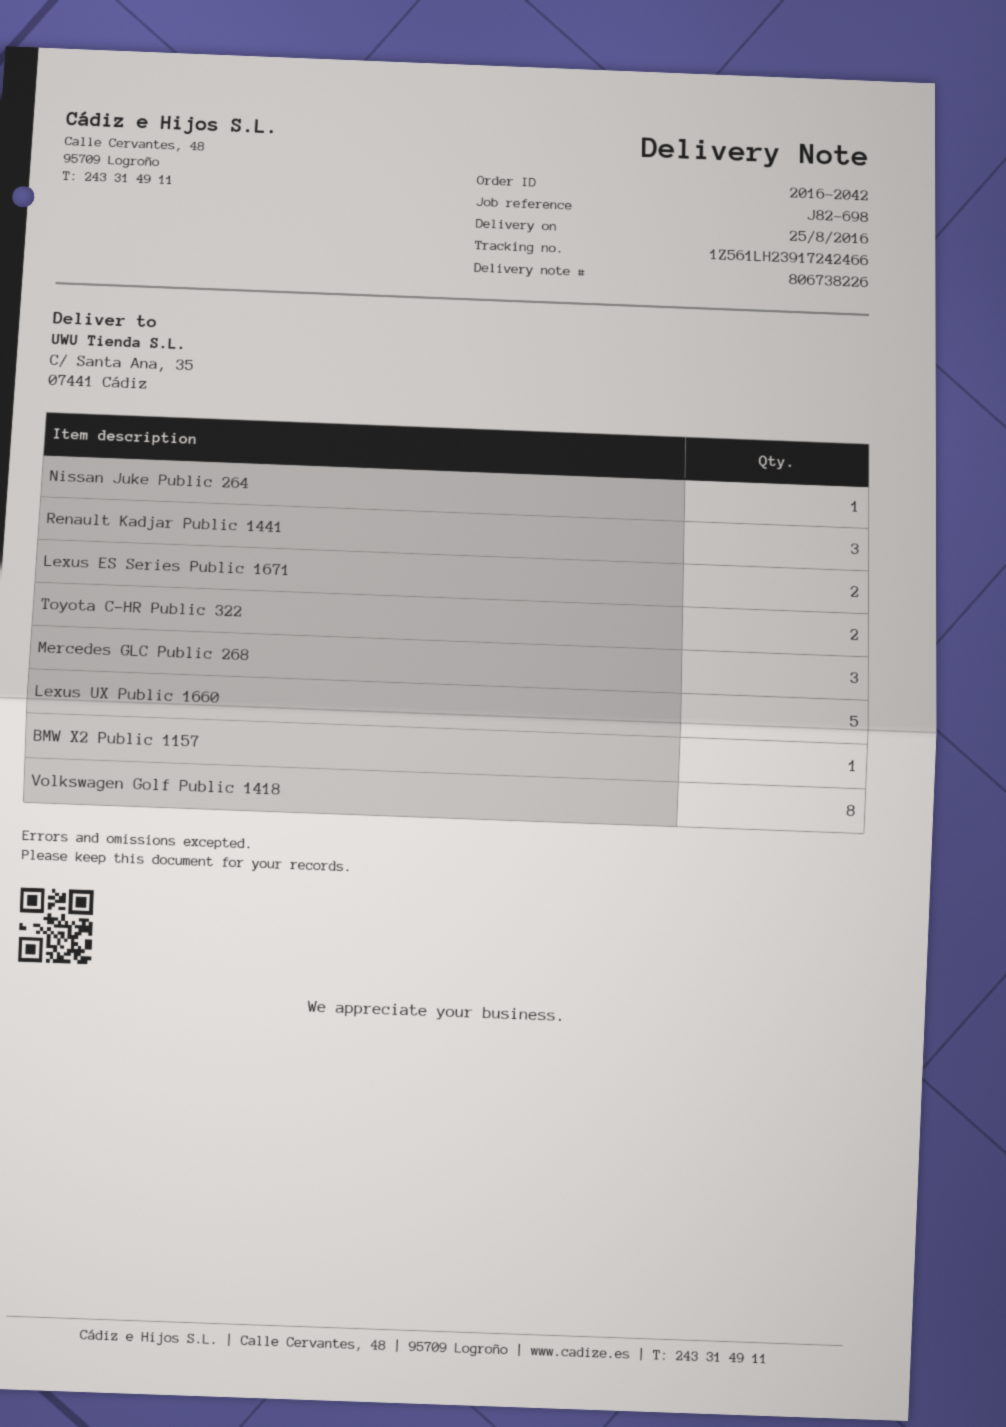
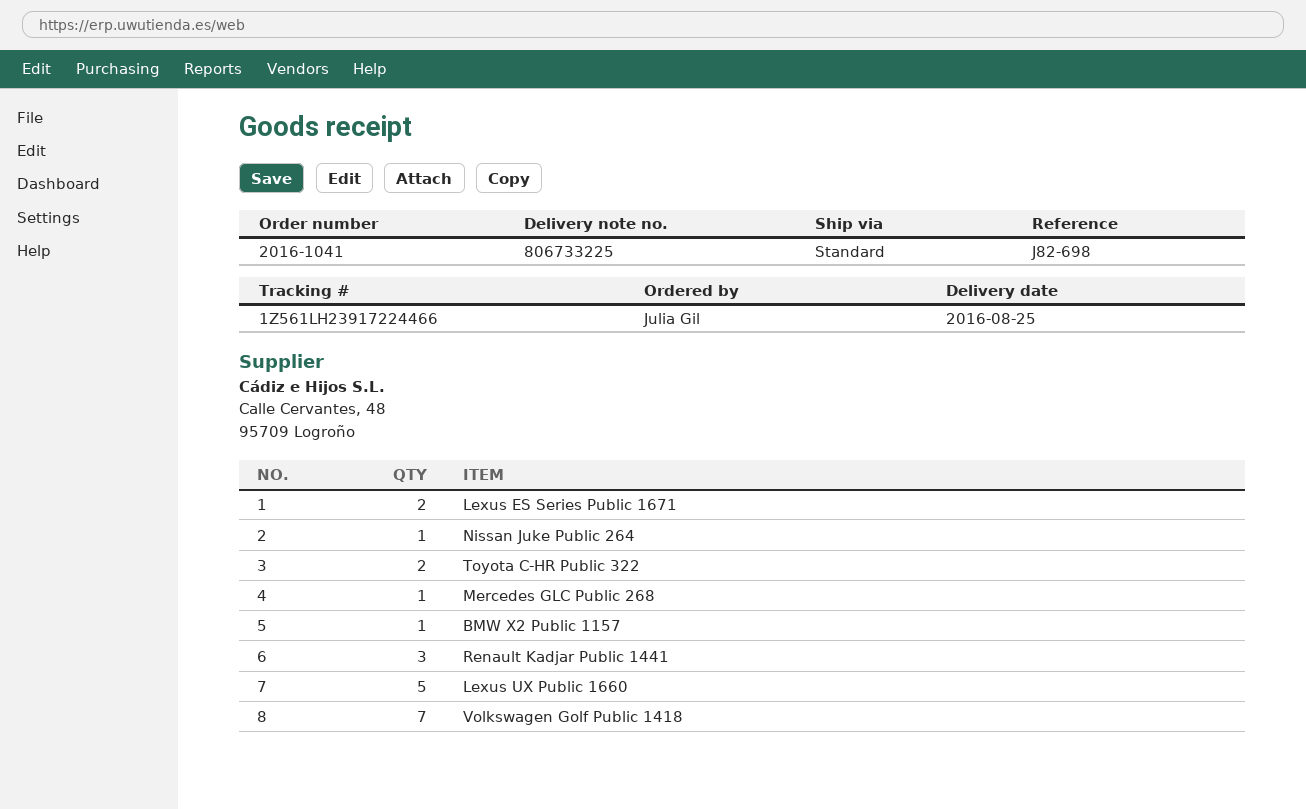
order number: 2016-2042 -> 2016-1041
delivery note number: 806738226 -> 806733225
tracking number: 1Z561LH23917242466 -> 1Z561LH23917224466
Mercedes GLC Public 268: 3 -> 1
Volkswagen Golf Public 1418: 8 -> 7

